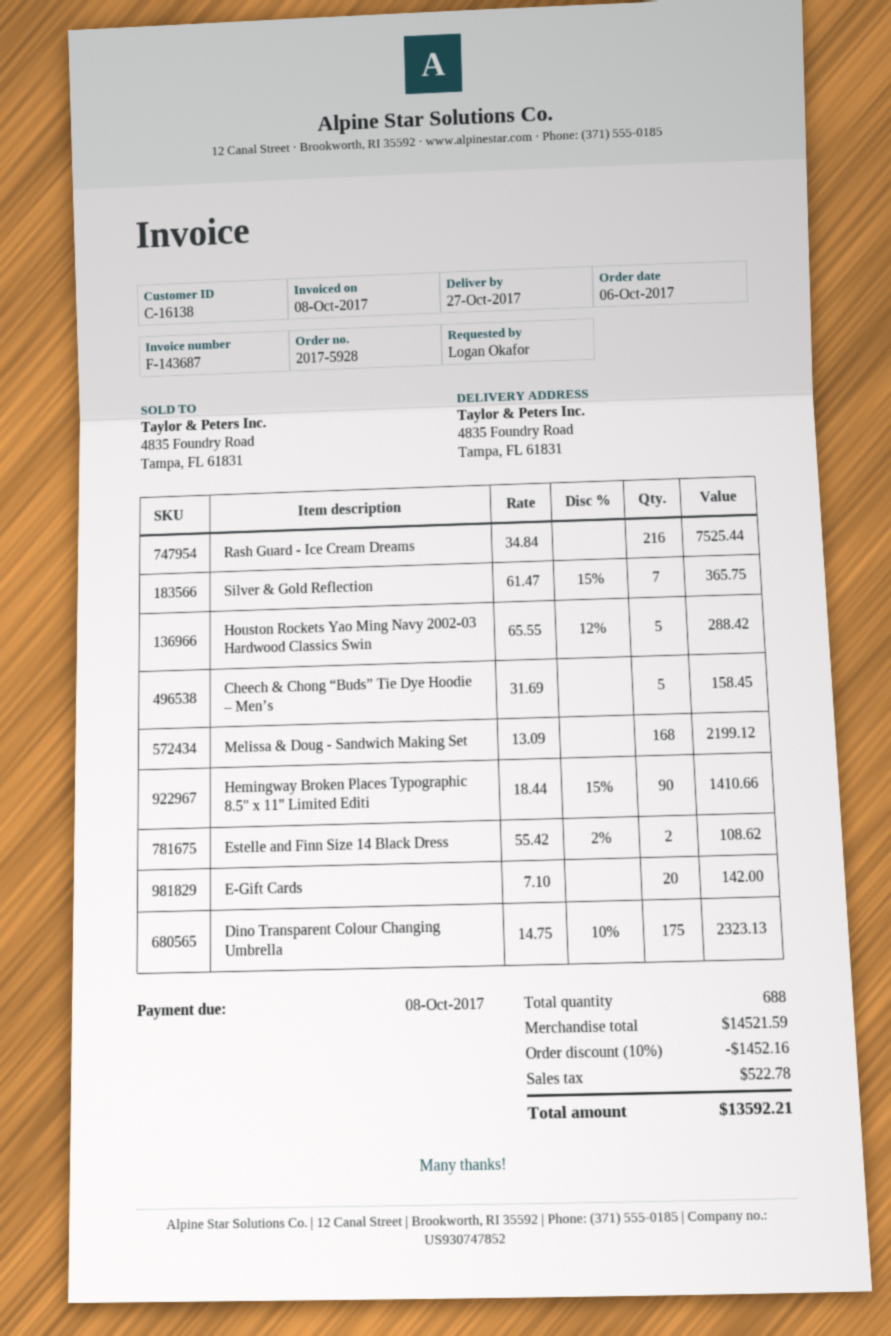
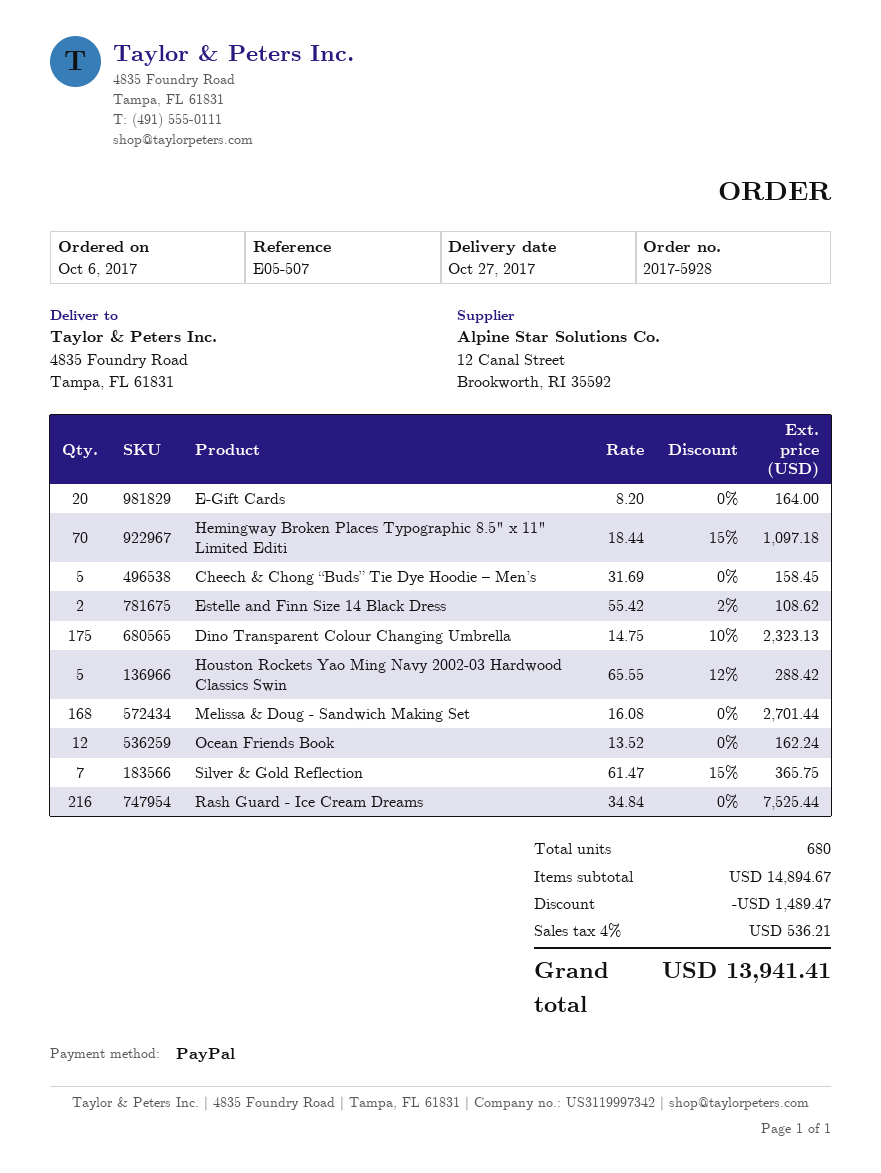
Melissa & Doug - Sandwich Making Set: 168 x 13.09 = 2199.12 -> 168 x 16.08 = 2701.44
Hemingway Broken Places Typographic 8.5" x 11" Limited Editi: 90 x 18.44 - 15% = 1410.66 -> 70 x 18.44 - 15% = 1097.18
E-Gift Cards: 20 x 7.10 = 142.00 -> 20 x 8.20 = 164.00
Ocean Friends Book: none -> 12 x 13.52 = 162.24
total quantity: 688 -> 680
subtotal: 14521.59 -> 14894.67
discount: 1452.16 -> 1489.47
tax: 522.78 -> 536.21
total: 13592.21 -> 13941.41

